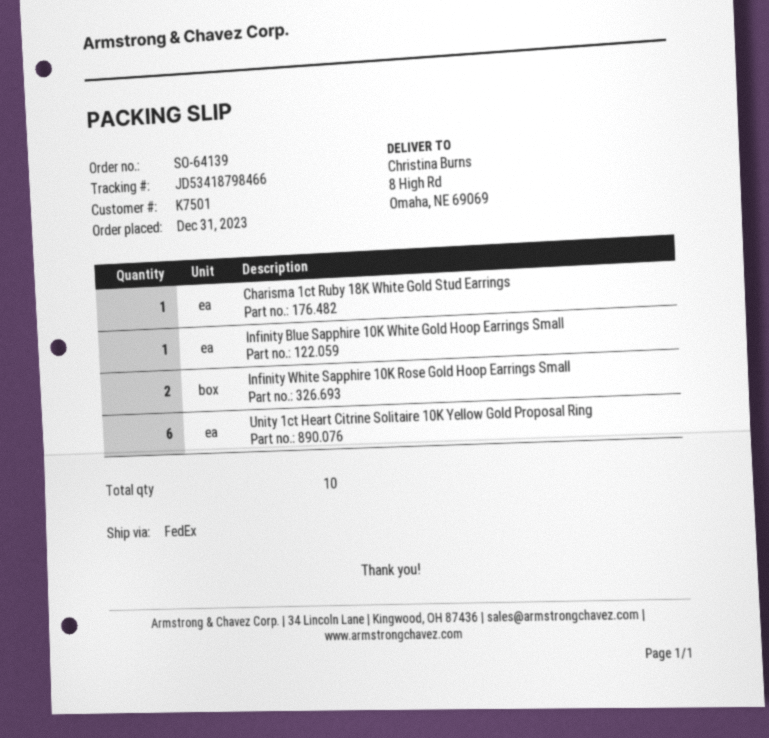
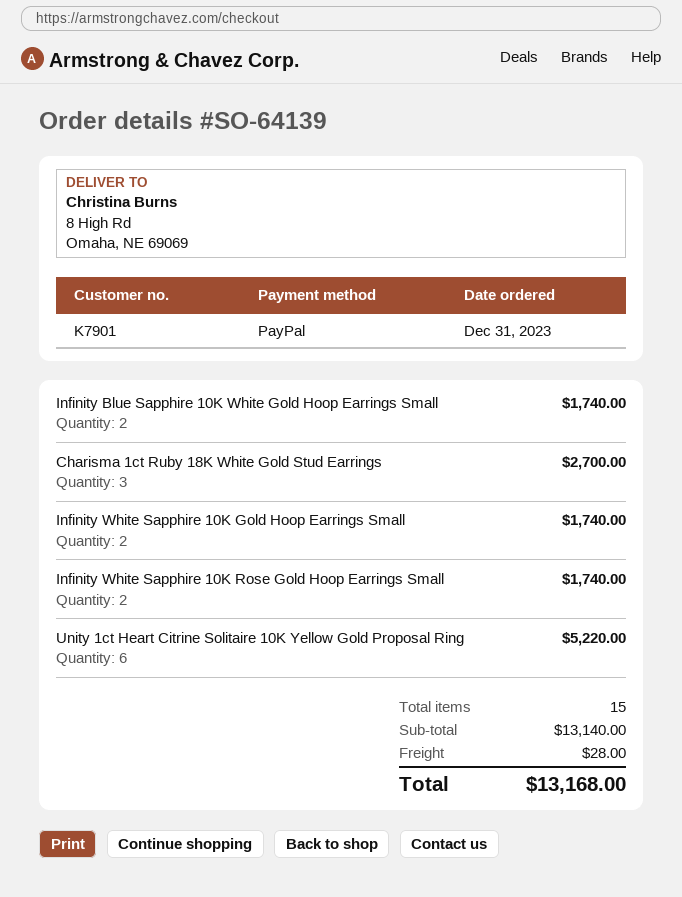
customer number: K7501 -> K7901
Charisma 1ct Ruby 18K White Gold Stud Earrings: 1 -> 3
Infinity Blue Sapphire 10K White Gold Hoop Earrings Small: 1 -> 2
Infinity White Sapphire 10K Gold Hoop Earrings Small: none -> 2
total quantity: 10 -> 15

